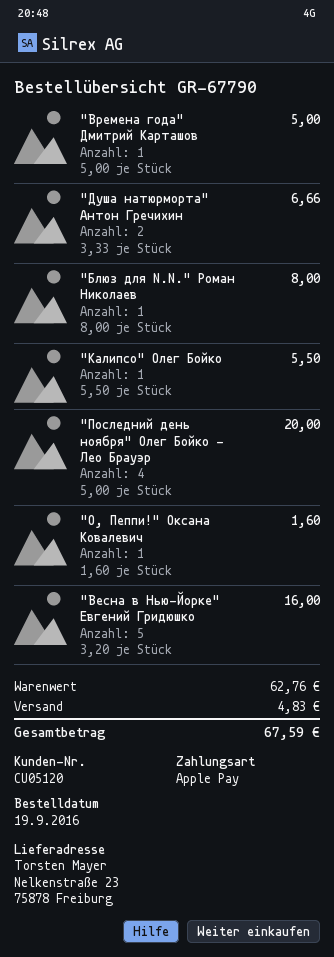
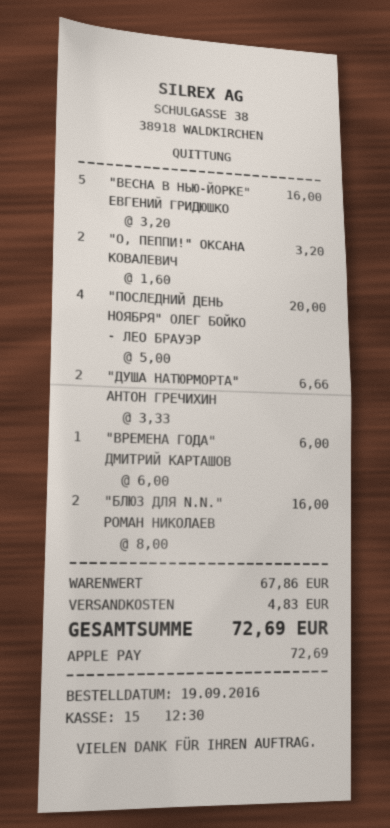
"Времена года" Дмитрий Карташов: 1 x 5.00 = 5.00 -> 1 x 6.00 = 6.00
"Блюз для N.N." Роман Николаев: 1 x 8.00 = 8.00 -> 2 x 8.00 = 16.00
"Калипсо" Олег Бойко: 1 x 5.50 = 5.50 -> none
"О, Пеппи!" Оксана Ковалевич: 1 x 1.60 = 1.60 -> 2 x 1.60 = 3.20
subtotal: 62.76 -> 67.86
total: 67.59 -> 72.69

